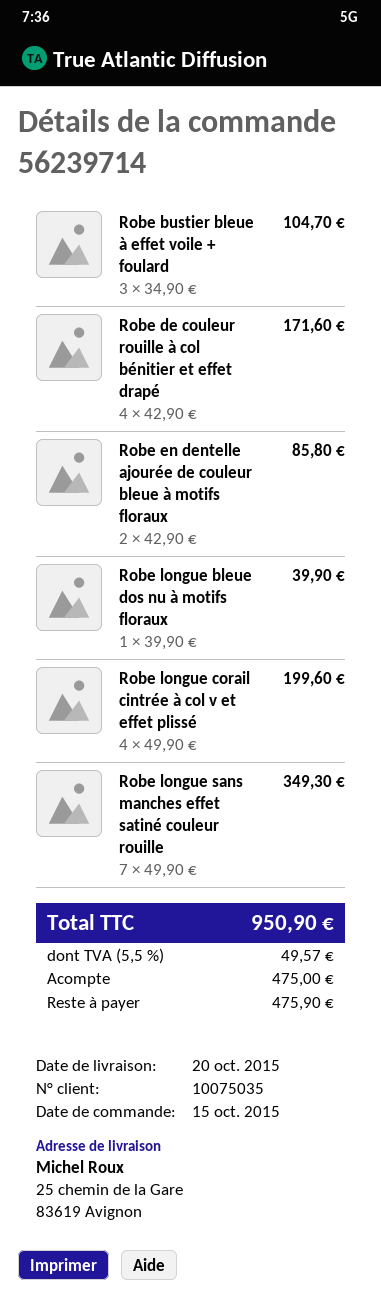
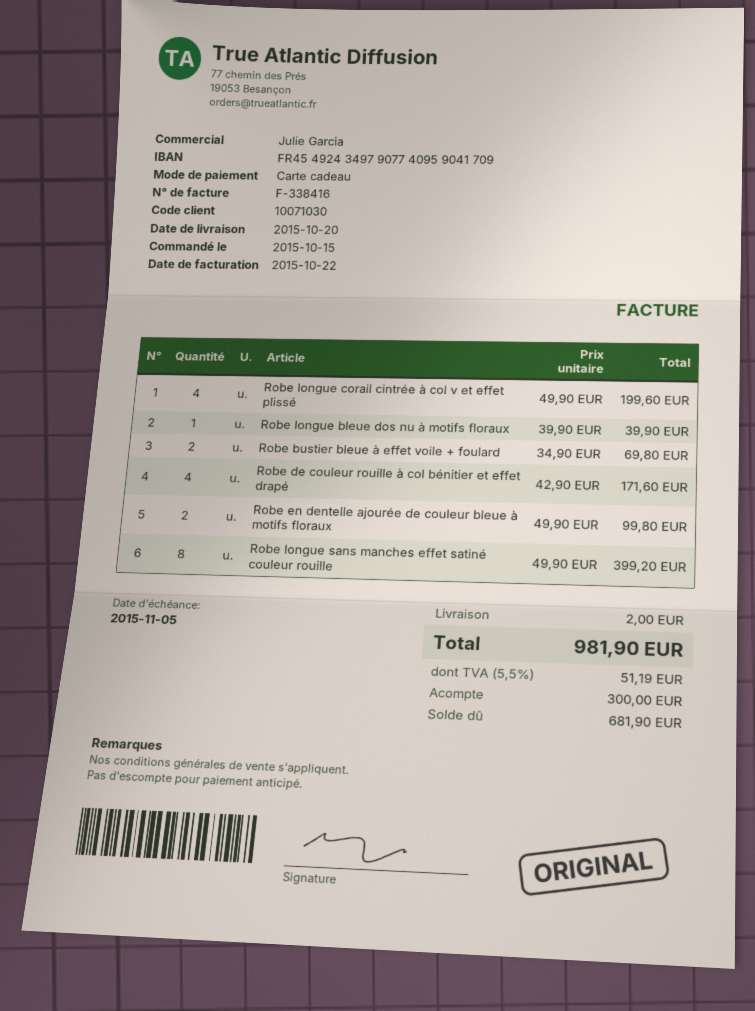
customer number: 10075035 -> 10071030
Robe bustier bleue à effet voile + foulard: 3 x 34.90 = 104.70 -> 2 x 34.90 = 69.80
Robe en dentelle ajourée de couleur bleue à motifs floraux: 2 x 42.90 = 85.80 -> 2 x 49.90 = 99.80
Robe longue sans manches effet satiné couleur rouille: 7 x 49.90 = 349.30 -> 8 x 49.90 = 399.20
shipping: none -> 2.00
tax: 5.5% = 49.57 -> 5.5% = 51.19
total: 950.90 -> 981.90
deposit: 475.00 -> 300.00
balance: 475.90 -> 681.90

